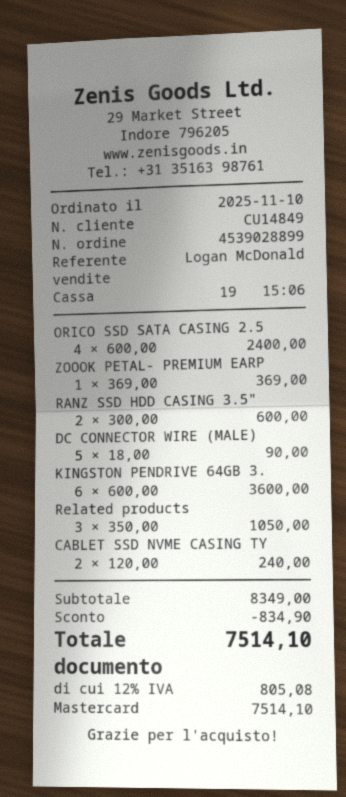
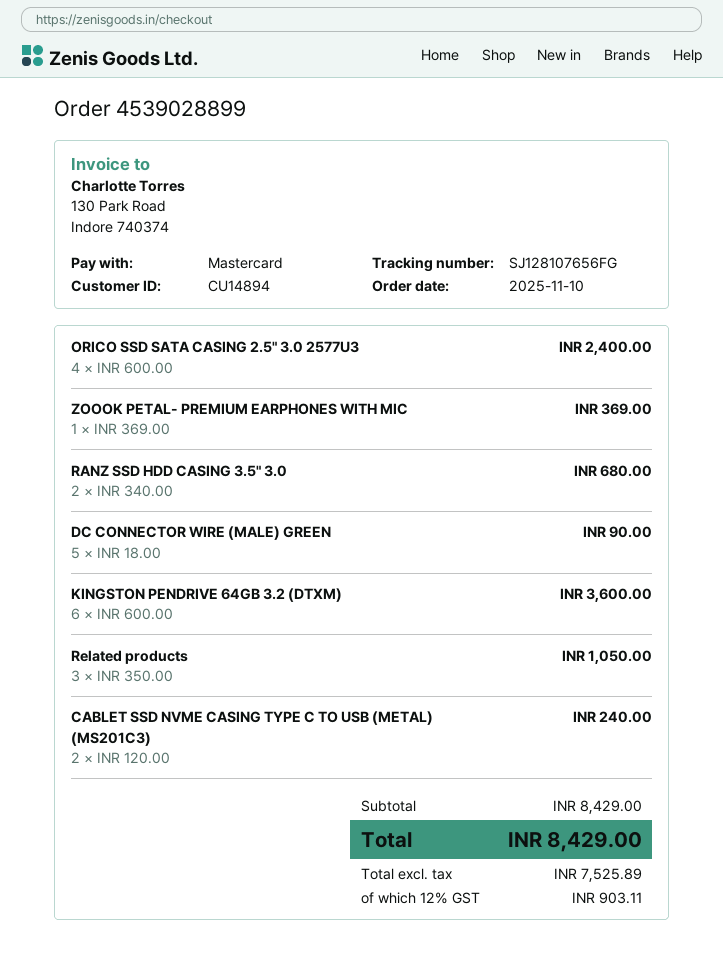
customer number: CU14849 -> CU14894
RANZ SSD HDD CASING 3.5": 2 x 300.00 = 600.00 -> 2 x 340.00 = 680.00
subtotal: 8349.00 -> 8429.00
discount: 834.90 -> none
tax: 12% = 805.08 -> 12% = 903.11
total: 7514.10 -> 8429.00

